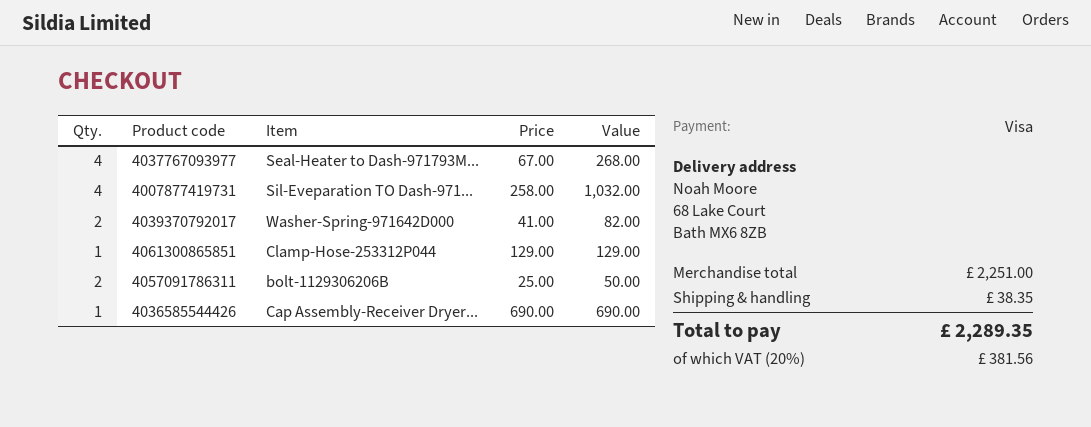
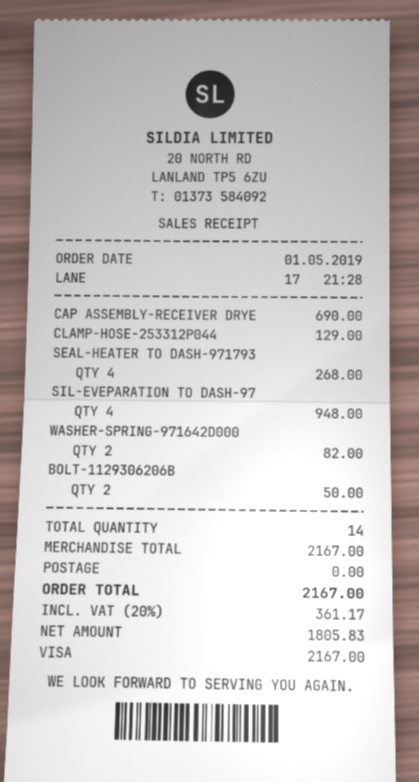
Sil-Eveparation TO Dash-971...: 4 for 1032.00 -> 4 for 948.00
subtotal: 2251.00 -> 2167.00
shipping: 38.35 -> 0.00
tax: 20% = 381.56 -> 20% = 361.17
total: 2289.35 -> 2167.00

